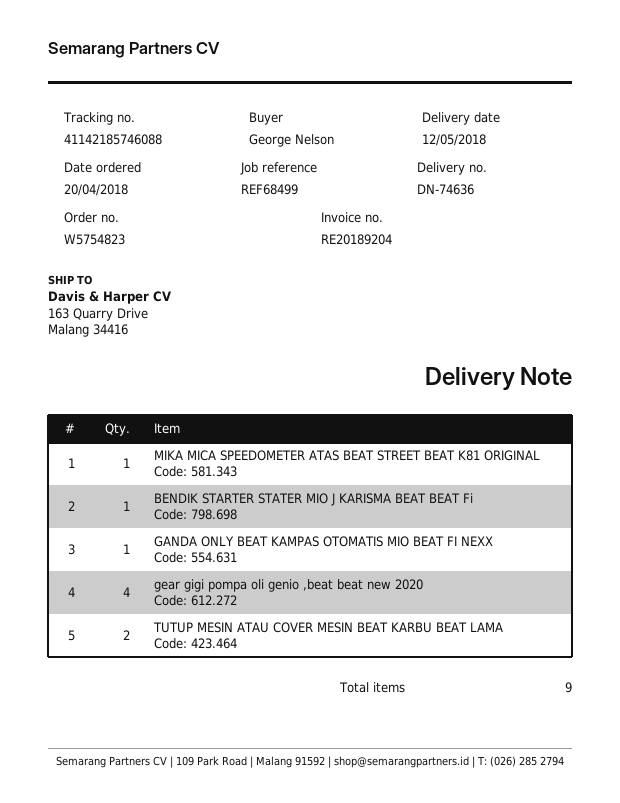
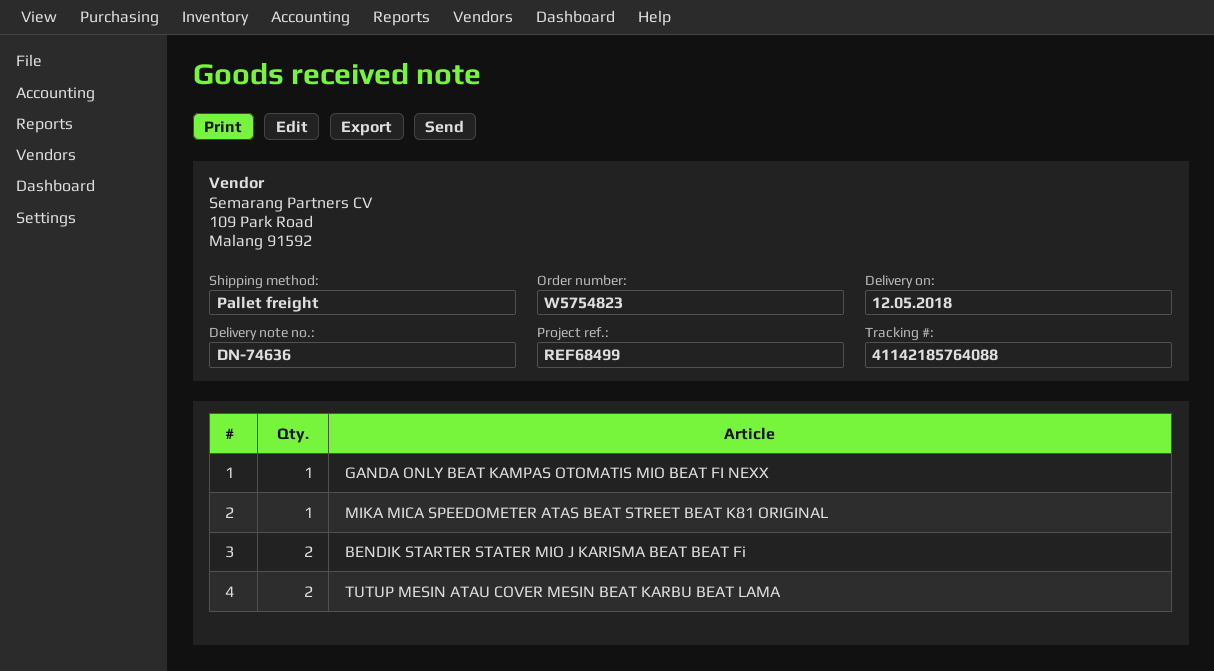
tracking number: 41142185746088 -> 41142185764088
BENDIK STARTER STATER MIO J KARISMA BEAT BEAT Fi: 1 -> 2
gear gigi pompa oli genio ,beat beat new 2020: 4 -> none

